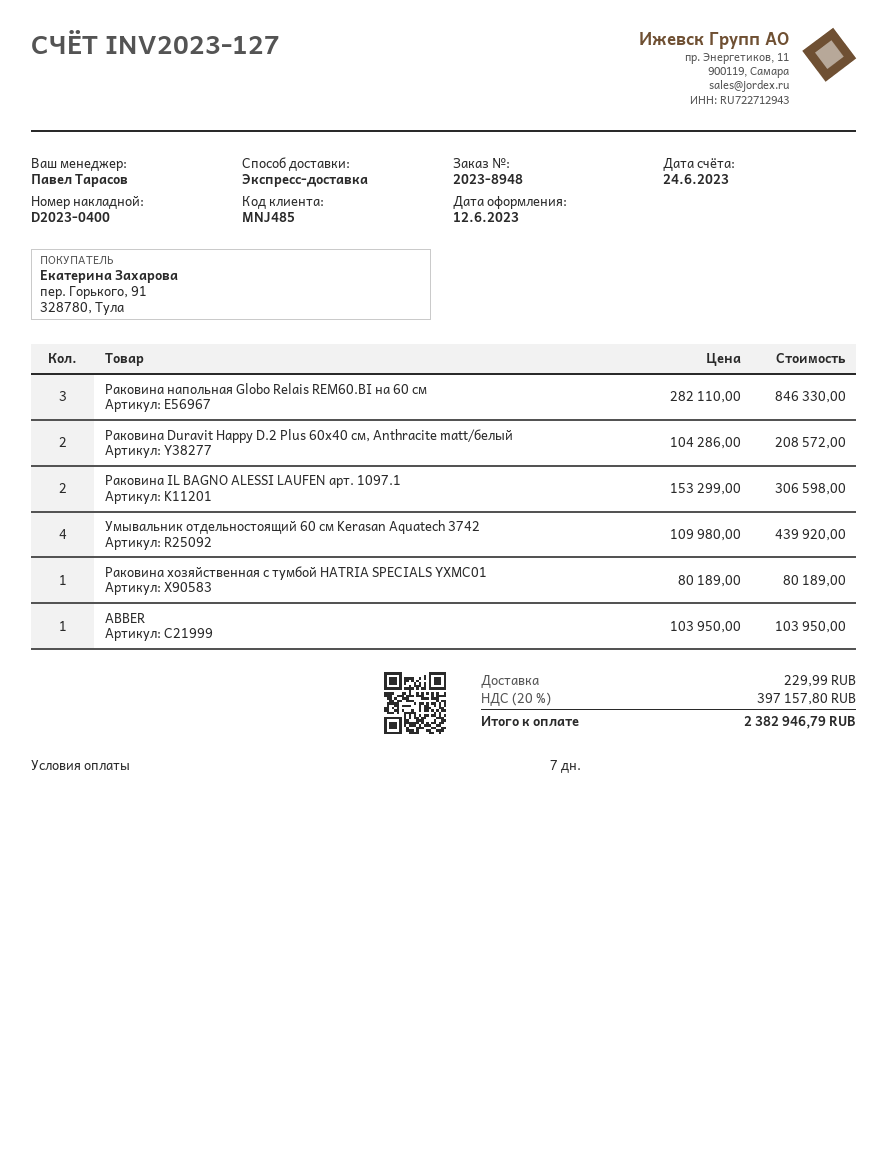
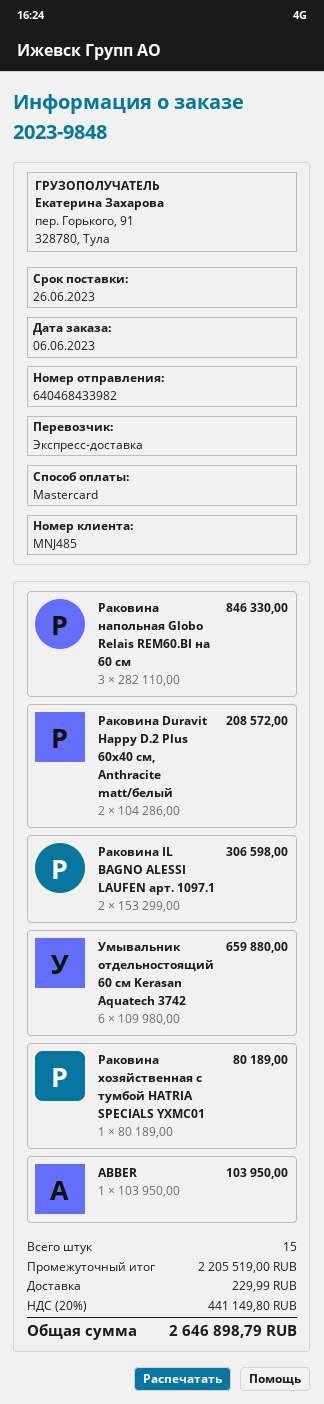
order number: 2023-8948 -> 2023-9848
order date: 2023-06-12 -> 2023-06-06
Умывальник отдельностоящий 60 см Kerasan Aquatech 3742: 4 x 109980.00 = 439920.00 -> 6 x 109980.00 = 659880.00
tax: 20% = 397157.80 -> 20% = 441149.80
total: 2382946.79 -> 2646898.79

